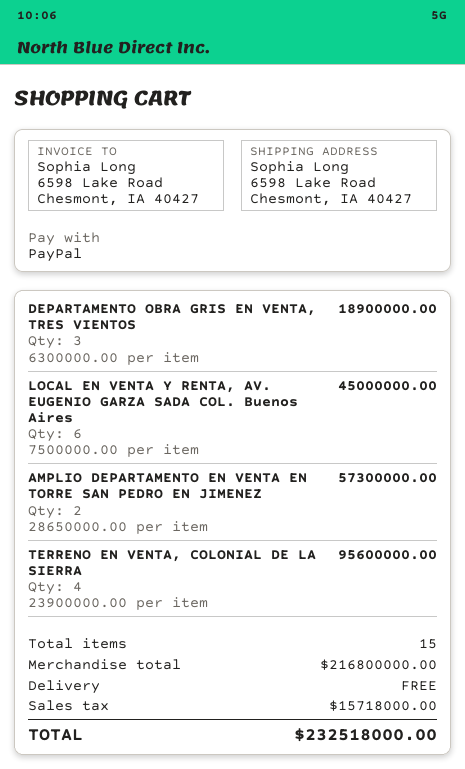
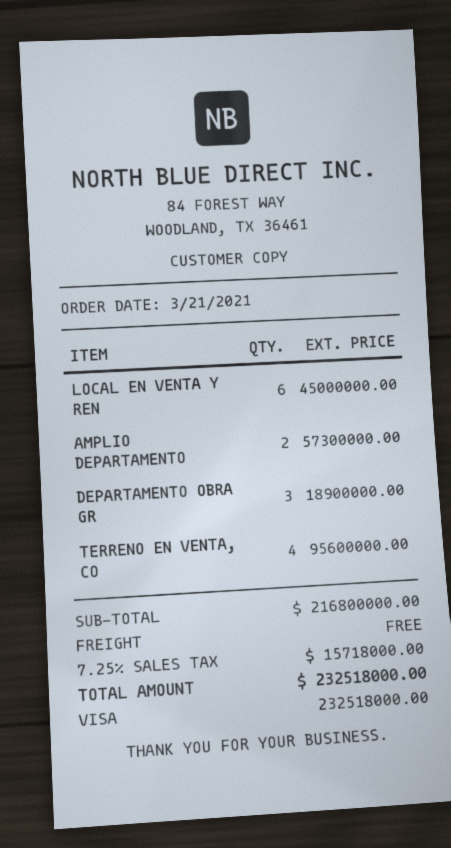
payment method: PayPal -> Visa

